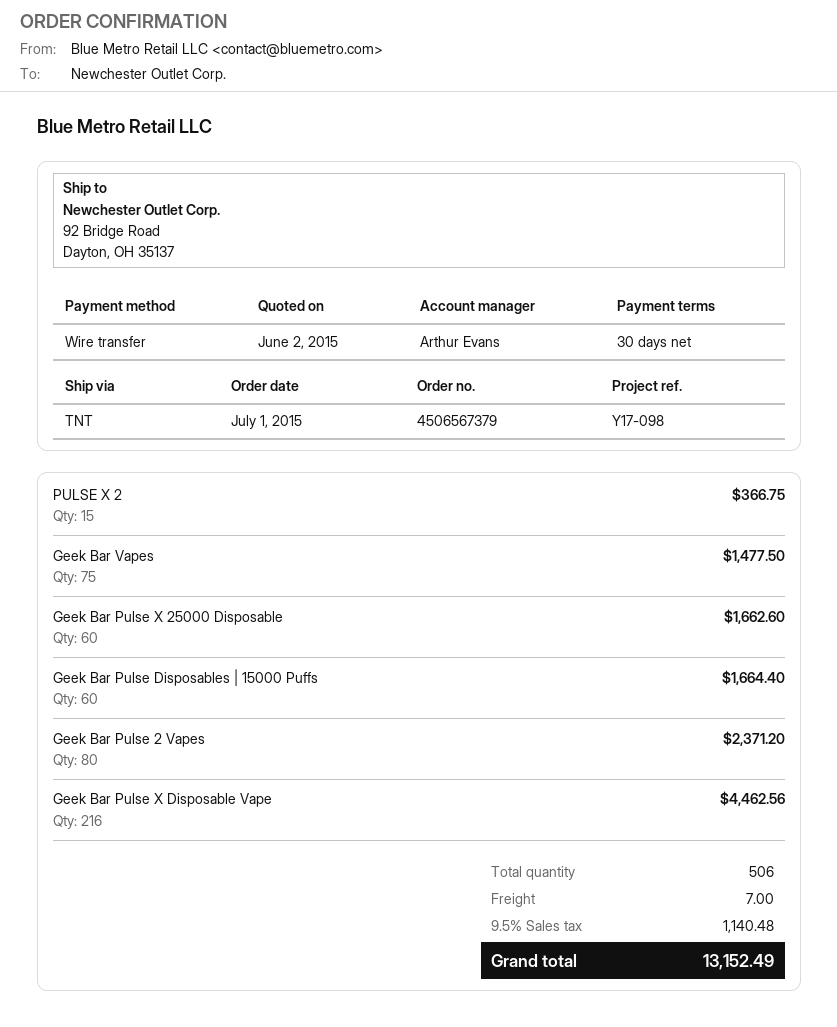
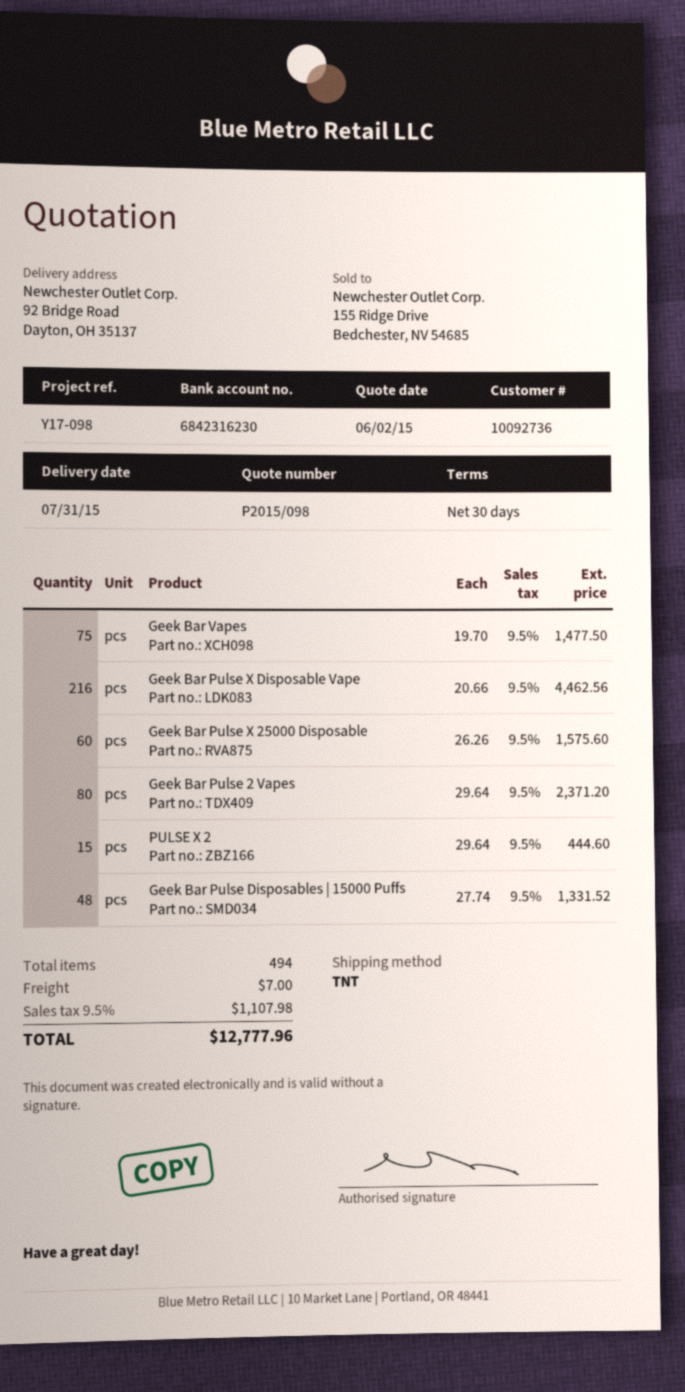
PULSE X 2: 15 for 366.75 -> 15 for 444.60
Geek Bar Pulse X 25000 Disposable: 60 for 1662.60 -> 60 for 1575.60
Geek Bar Pulse Disposables | 15000 Puffs: 60 for 1664.40 -> 48 for 1331.52
total quantity: 506 -> 494
tax: 9.5% = 1140.48 -> 9.5% = 1107.98
total: 13152.49 -> 12777.96

